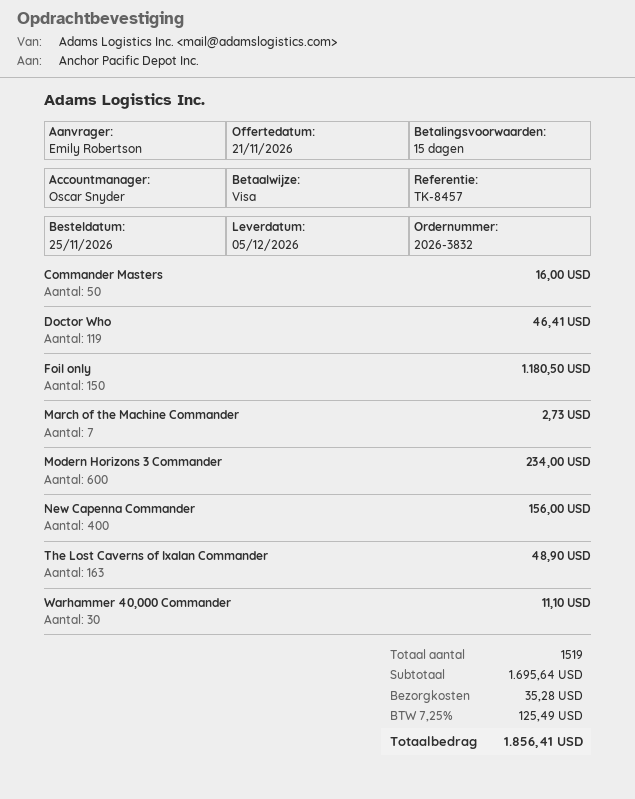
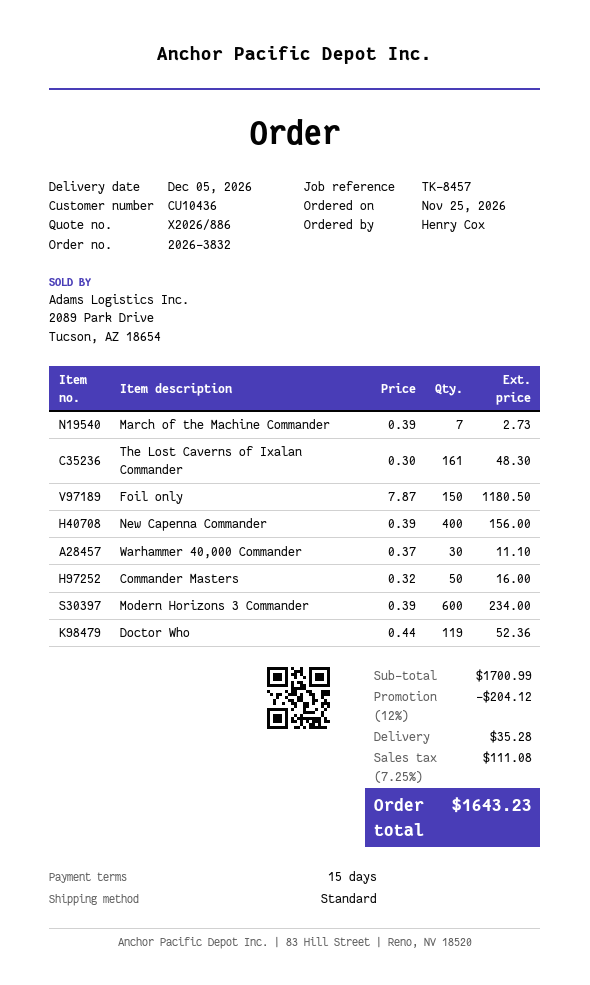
ordered by: Emily Robertson -> Henry Cox
Doctor Who: 119 for 46.41 -> 119 for 52.36
The Lost Caverns of Ixalan Commander: 163 for 48.90 -> 161 for 48.30
subtotal: 1695.64 -> 1700.99
discount: none -> 12% = 204.12
tax: 7.25% = 125.49 -> 7.25% = 111.08
total: 1856.41 -> 1643.23

